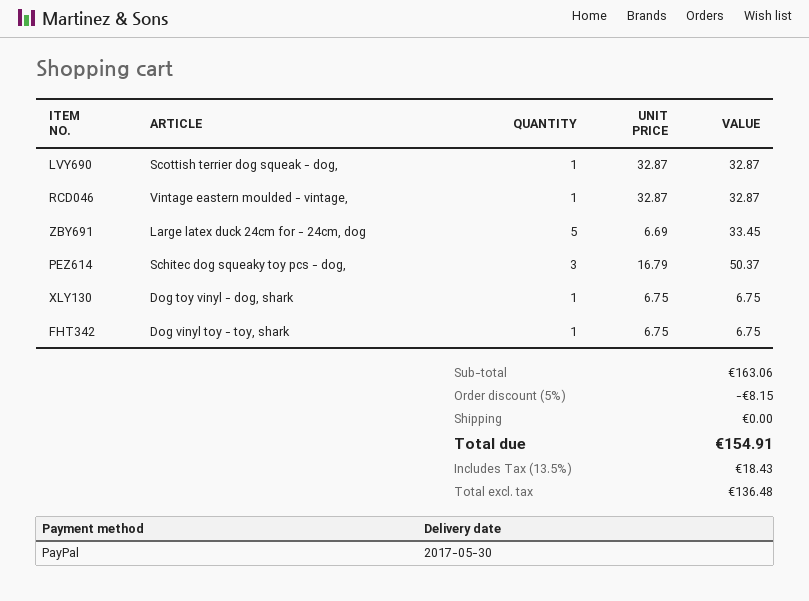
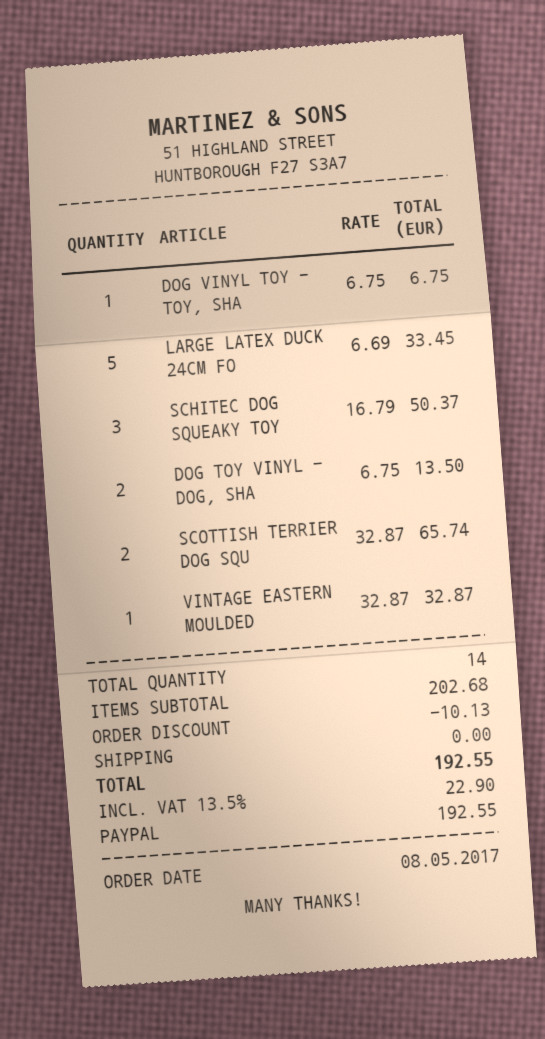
Scottish terrier dog squeak - dog,: 1 x 32.87 = 32.87 -> 2 x 32.87 = 65.74
Dog toy vinyl - dog, shark: 1 x 6.75 = 6.75 -> 2 x 6.75 = 13.50
subtotal: 163.06 -> 202.68
discount: 8.15 -> 10.13
tax: 13.5% = 18.43 -> 13.5% = 22.90
total: 154.91 -> 192.55

